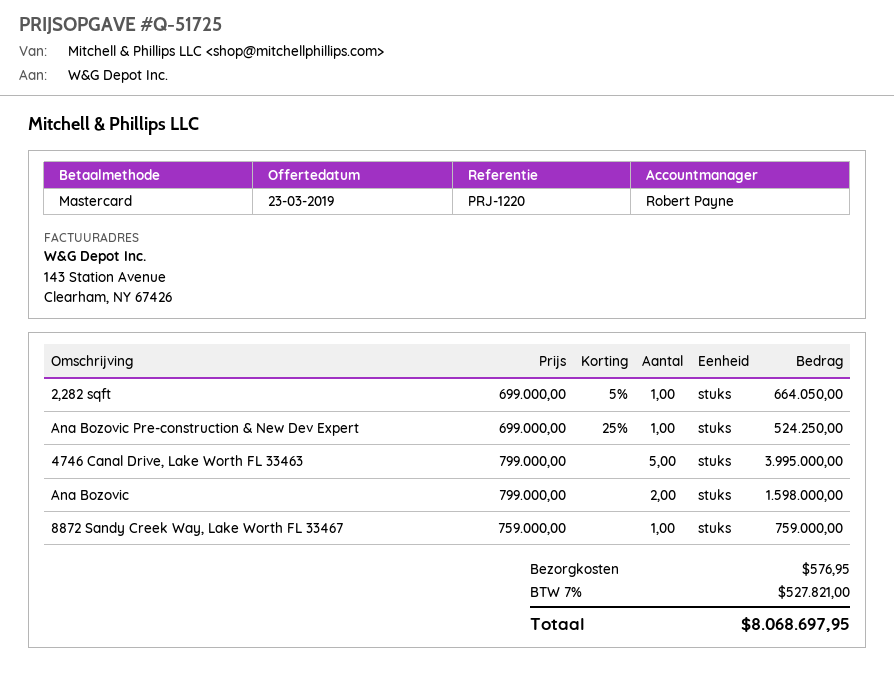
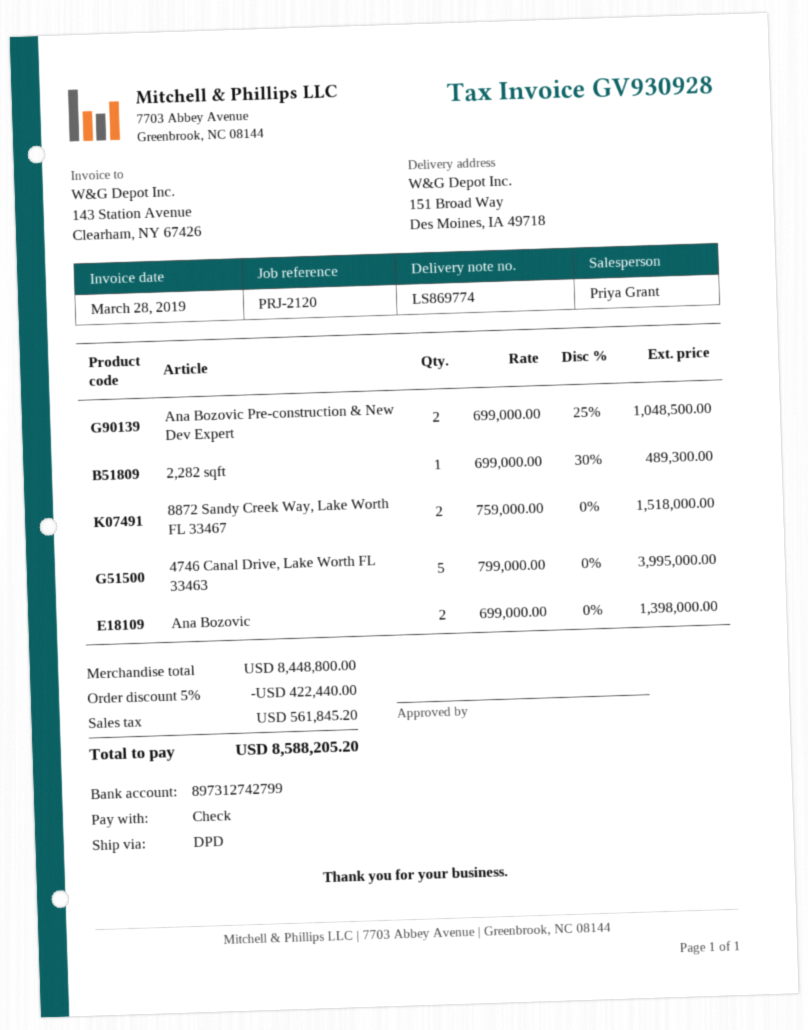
reference: PRJ-1220 -> PRJ-2120
sales rep: Robert Payne -> Priya Grant
payment method: Mastercard -> cheque
2,282 sqft: 1 x 699000.00 - 5% = 664050.00 -> 1 x 699000.00 - 30% = 489300.00
Ana Bozovic Pre-construction & New Dev Expert: 1 x 699000.00 - 25% = 524250.00 -> 2 x 699000.00 - 25% = 1048500.00
Ana Bozovic: 2 x 799000.00 = 1598000.00 -> 2 x 699000.00 = 1398000.00
8872 Sandy Creek Way, Lake Worth FL 33467: 1 x 759000.00 = 759000.00 -> 2 x 759000.00 = 1518000.00
discount: none -> 5% = 422440.00
shipping: 576.95 -> none
tax: 527821.00 -> 561845.20
total: 8068697.95 -> 8588205.20

